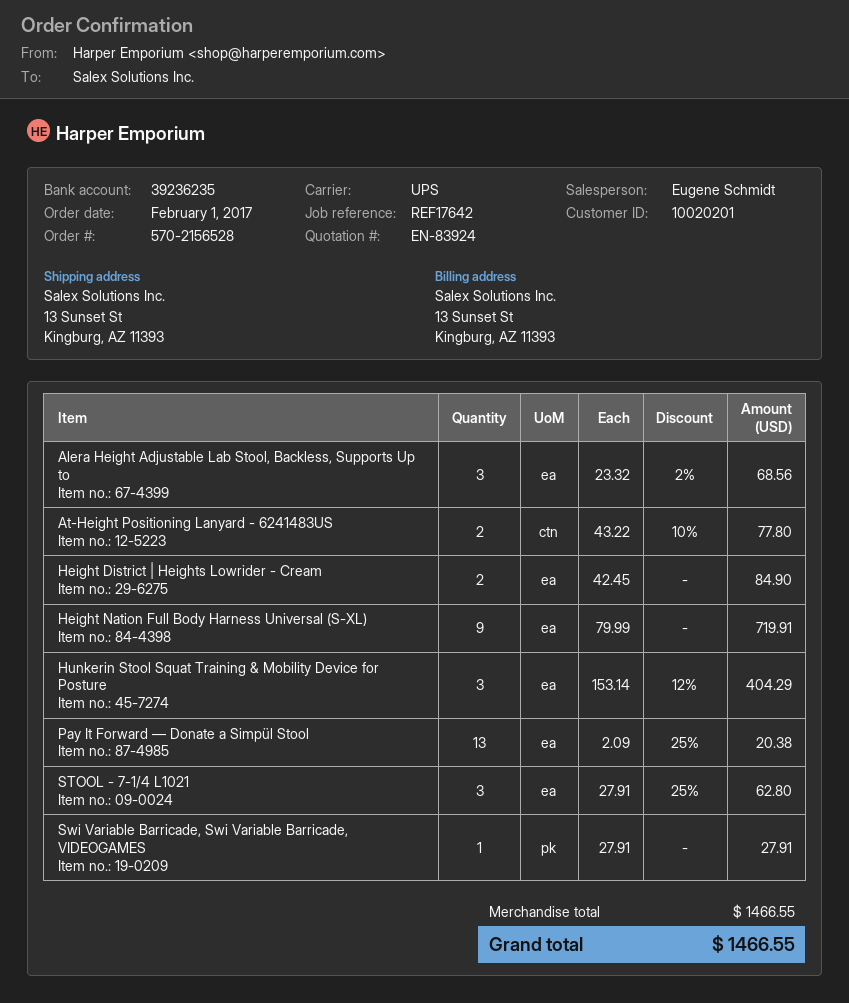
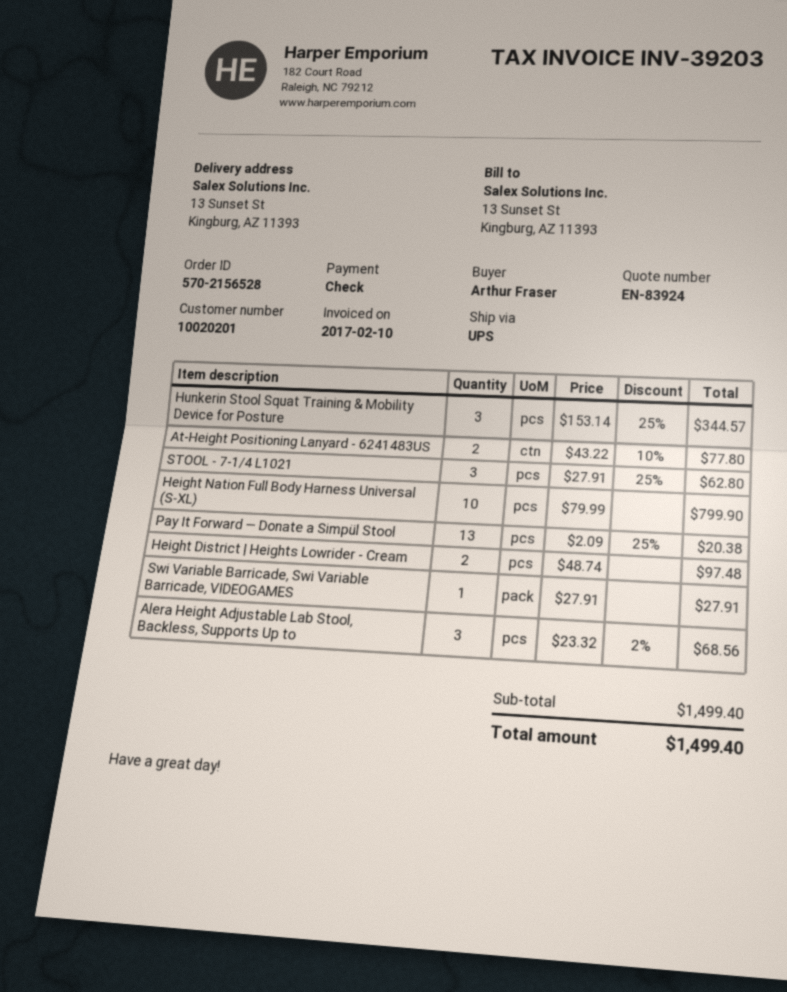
Height District | Heights Lowrider - Cream: 2 x 42.45 = 84.90 -> 2 x 48.74 = 97.48
Height Nation Full Body Harness Universal (S-XL): 9 x 79.99 = 719.91 -> 10 x 79.99 = 799.90
Hunkerin Stool Squat Training & Mobility Device for Posture: 3 x 153.14 - 12% = 404.29 -> 3 x 153.14 - 25% = 344.57
subtotal: 1466.55 -> 1499.40
total: 1466.55 -> 1499.40

